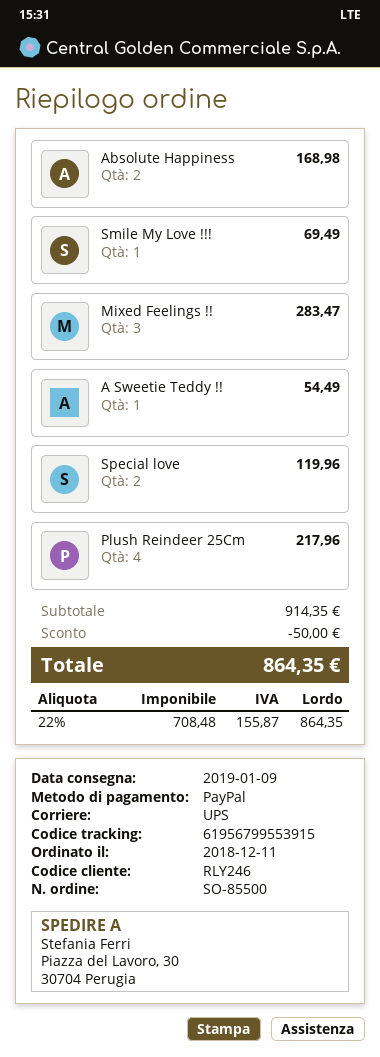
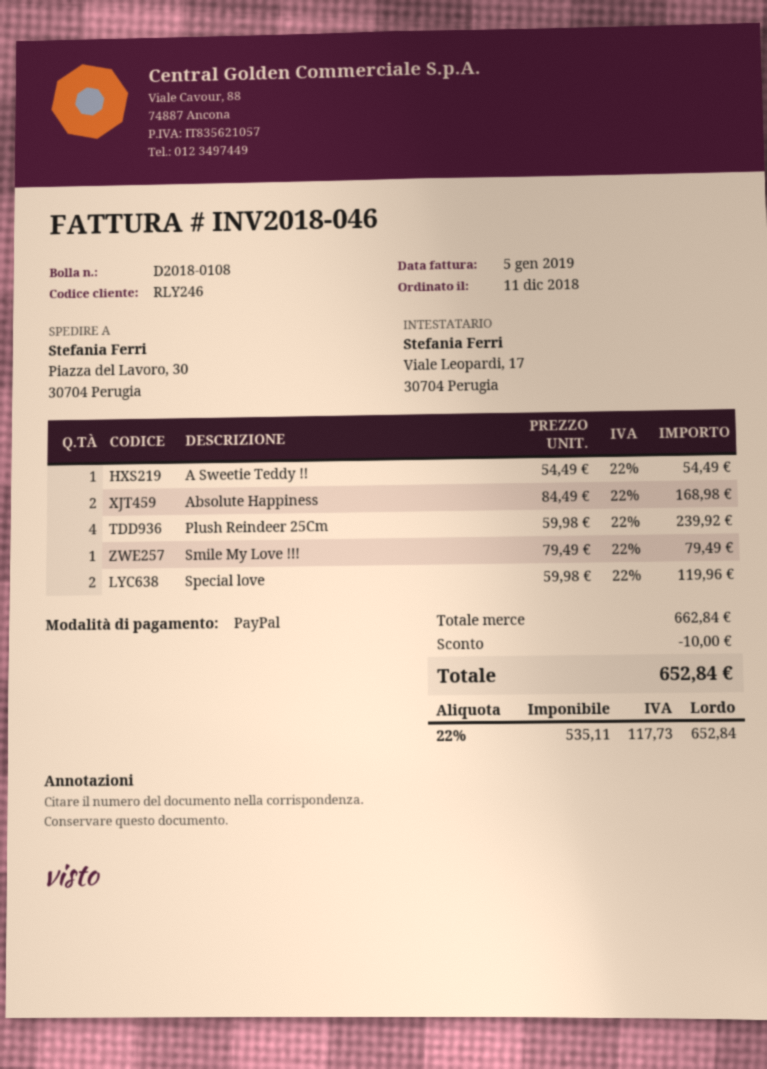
Smile My Love !!!: 1 for 69.49 -> 1 for 79.49
Mixed Feelings !!: 3 for 283.47 -> none
Plush Reindeer 25Cm: 4 for 217.96 -> 4 for 239.92
subtotal: 914.35 -> 662.84
discount: 50.00 -> 10.00
net: 708.48 -> 535.11
tax: 22% = 155.87 -> 22% = 117.73
total: 864.35 -> 652.84

